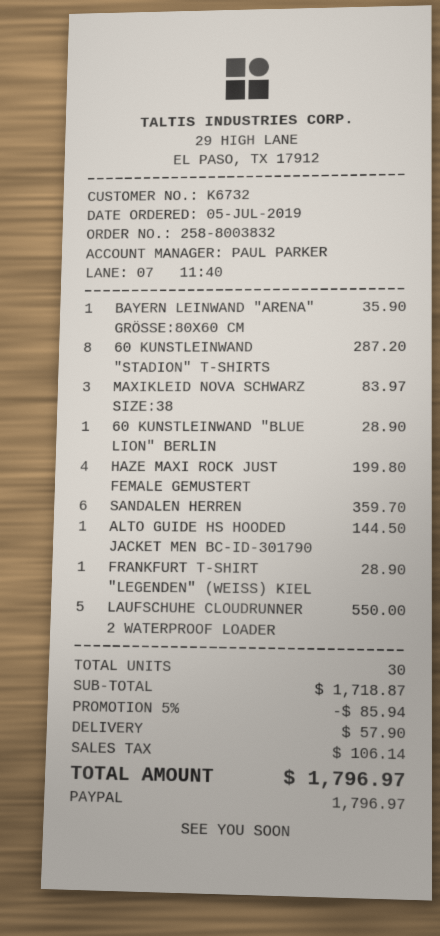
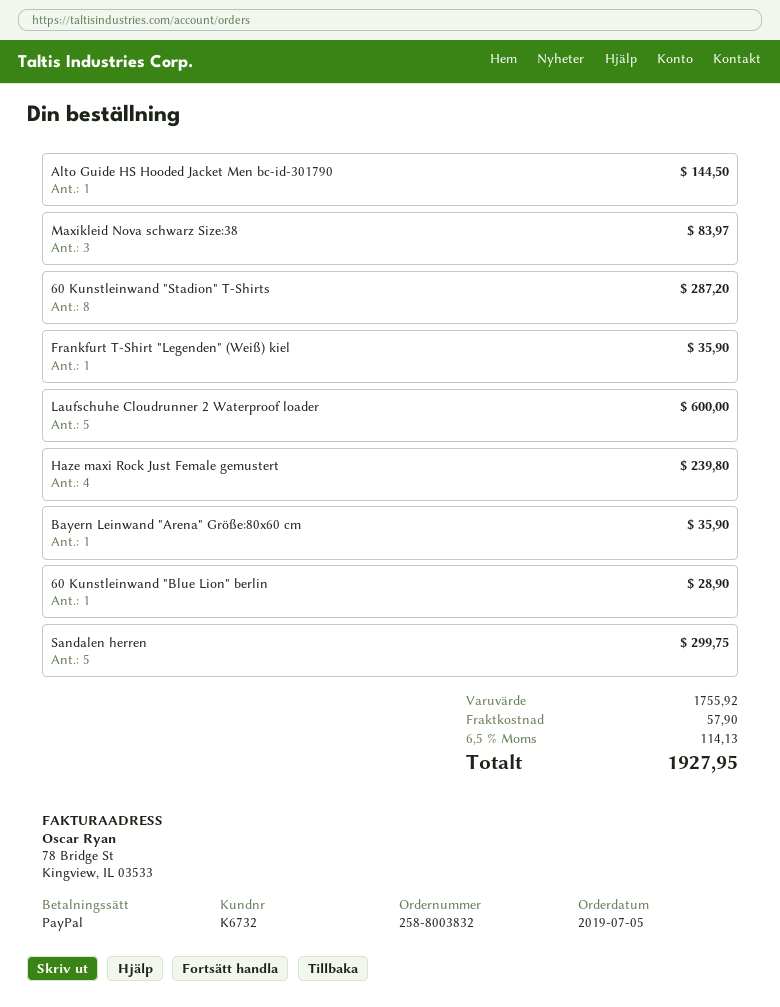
HAZE MAXI ROCK JUST FEMALE GEMUSTERT: 4 for 199.80 -> 4 for 239.80
SANDALEN HERREN: 6 for 359.70 -> 5 for 299.75
FRANKFURT T-SHIRT "LEGENDEN" (WEISS) KIEL: 1 for 28.90 -> 1 for 35.90
LAUFSCHUHE CLOUDRUNNER 2 WATERPROOF LOADER: 5 for 550.00 -> 5 for 600.00
subtotal: 1718.87 -> 1755.92
discount: 5% = 85.94 -> none
tax: 106.14 -> 114.13
total: 1796.97 -> 1927.95

